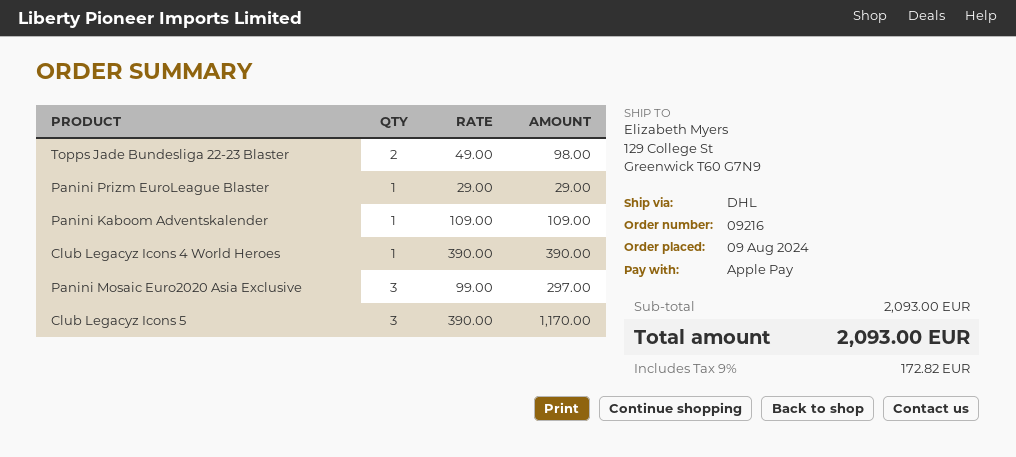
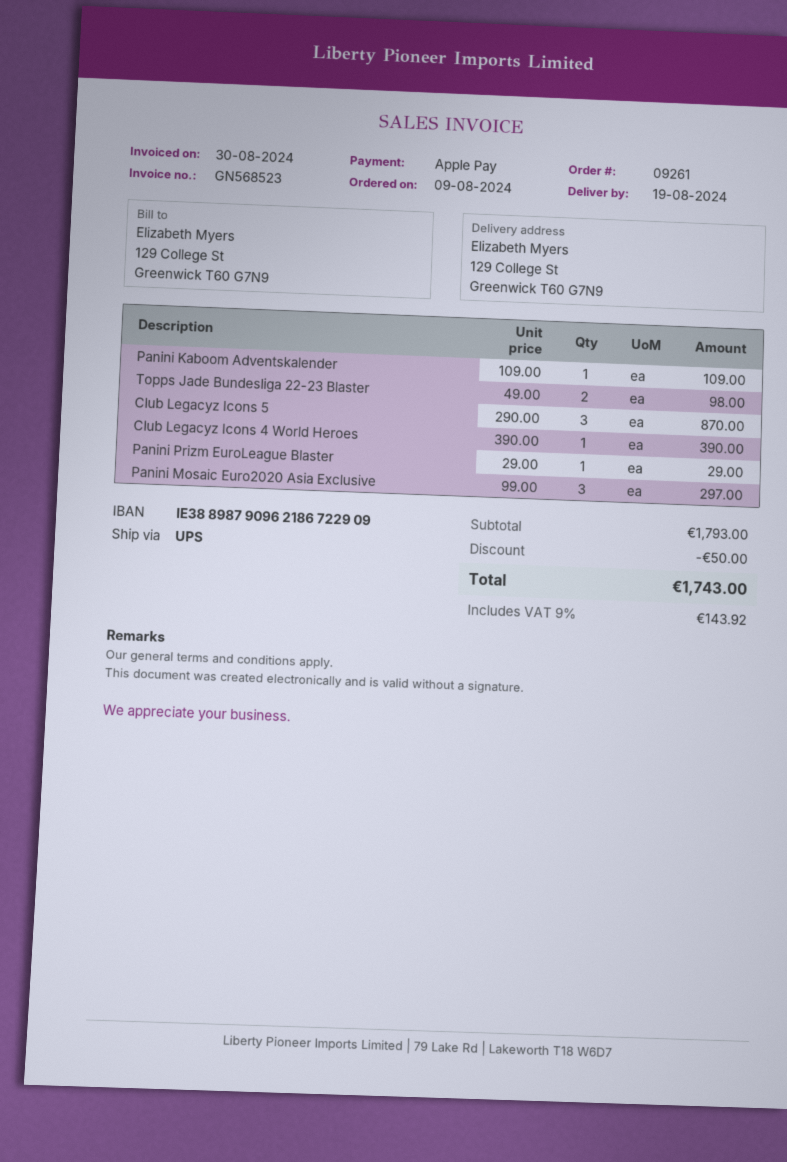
order number: 09216 -> 09261
shipping method: DHL -> UPS
Club Legacyz Icons 5: 3 x 390.00 = 1170.00 -> 3 x 290.00 = 870.00
subtotal: 2093.00 -> 1793.00
discount: none -> 50.00
tax: 9% = 172.82 -> 9% = 143.92
total: 2093.00 -> 1743.00

